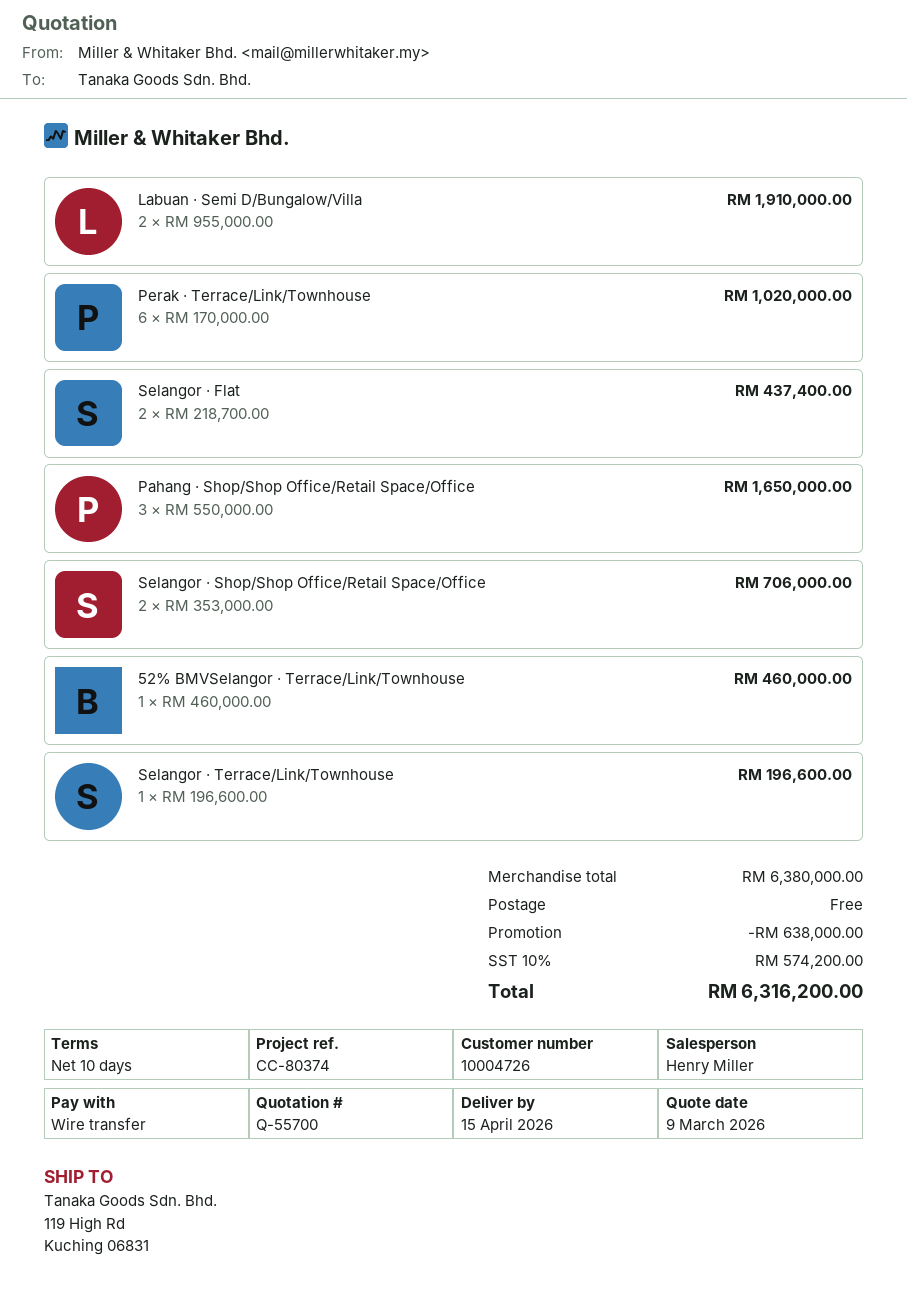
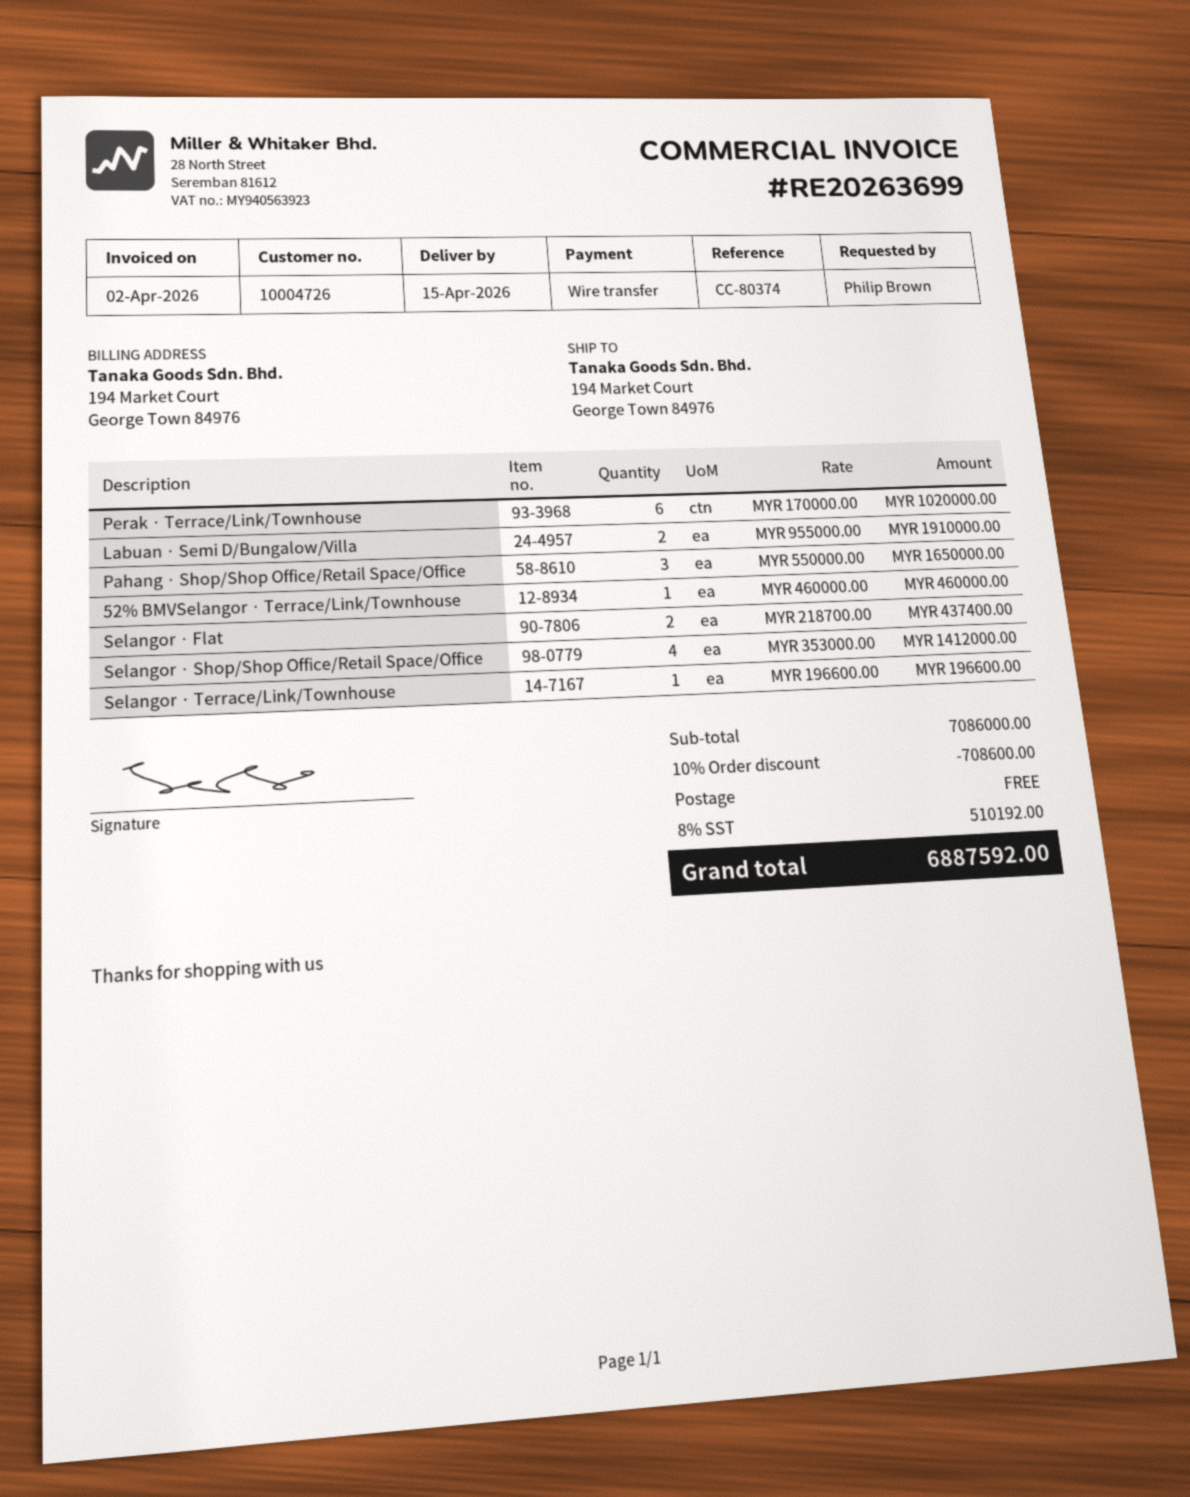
ship to: 119 High Rd, Kuching 06831 -> 194 Market Court, George Town 84976
Selangor · Shop/Shop Office/Retail Space/Office: 2 x 353000.00 = 706000.00 -> 4 x 353000.00 = 1412000.00
subtotal: 6380000.00 -> 7086000.00
discount: 638000.00 -> 708600.00
tax: 10% = 574200.00 -> 8% = 510192.00
total: 6316200.00 -> 6887592.00

